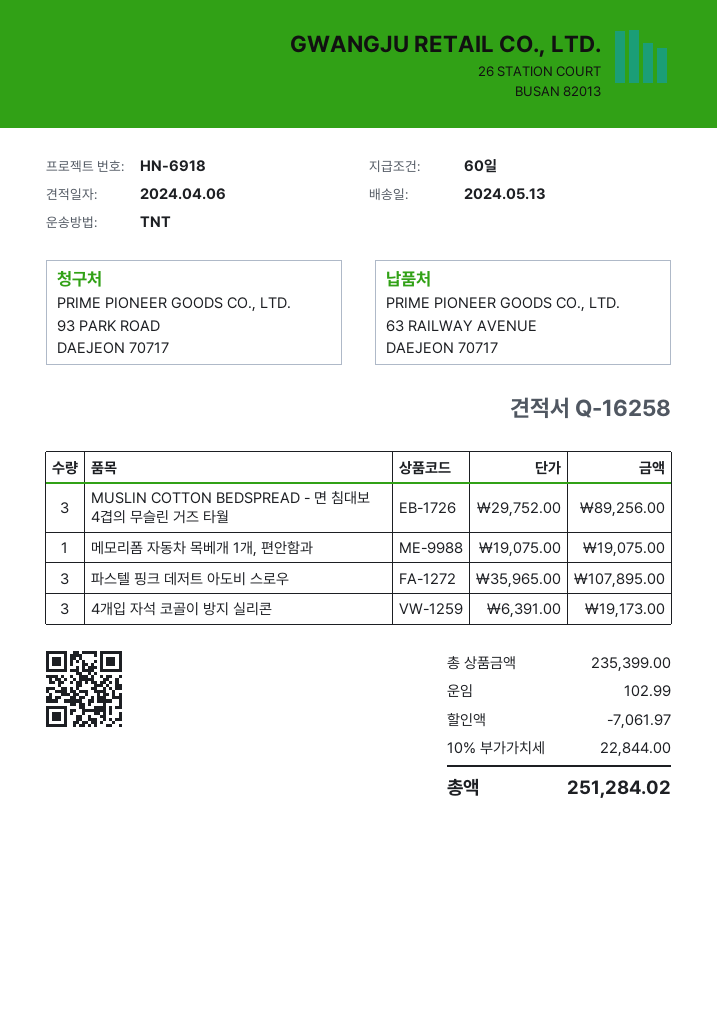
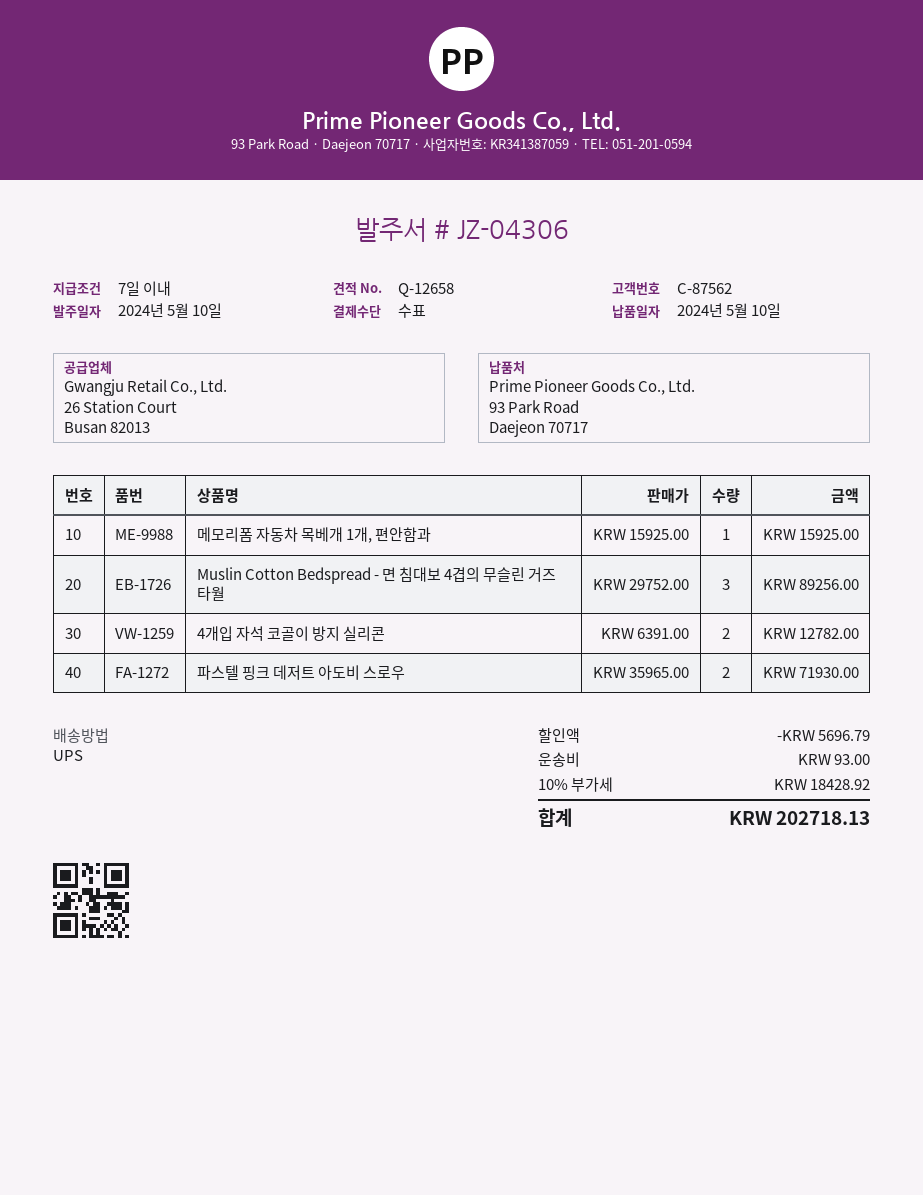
quote number: Q-16258 -> Q-12658
delivery date: 2024-05-13 -> 2024-05-10
payment terms: 60 days -> 7 days
shipping method: TNT -> UPS
ship to: 63 RAILWAY AVENUE, DAEJEON 70717 -> 93 Park Road, Daejeon 70717
메모리폼 자동차 목베개 1개, 편안함과: 1 x 19075.00 = 19075.00 -> 1 x 15925.00 = 15925.00
파스텔 핑크 데저트 아도비 스로우: 3 x 35965.00 = 107895.00 -> 2 x 35965.00 = 71930.00
4개입 자석 코골이 방지 실리콘: 3 x 6391.00 = 19173.00 -> 2 x 6391.00 = 12782.00
discount: 7061.97 -> 5696.79
shipping: 102.99 -> 93.00
tax: 10% = 22844.00 -> 10% = 18428.92
total: 251284.02 -> 202718.13

